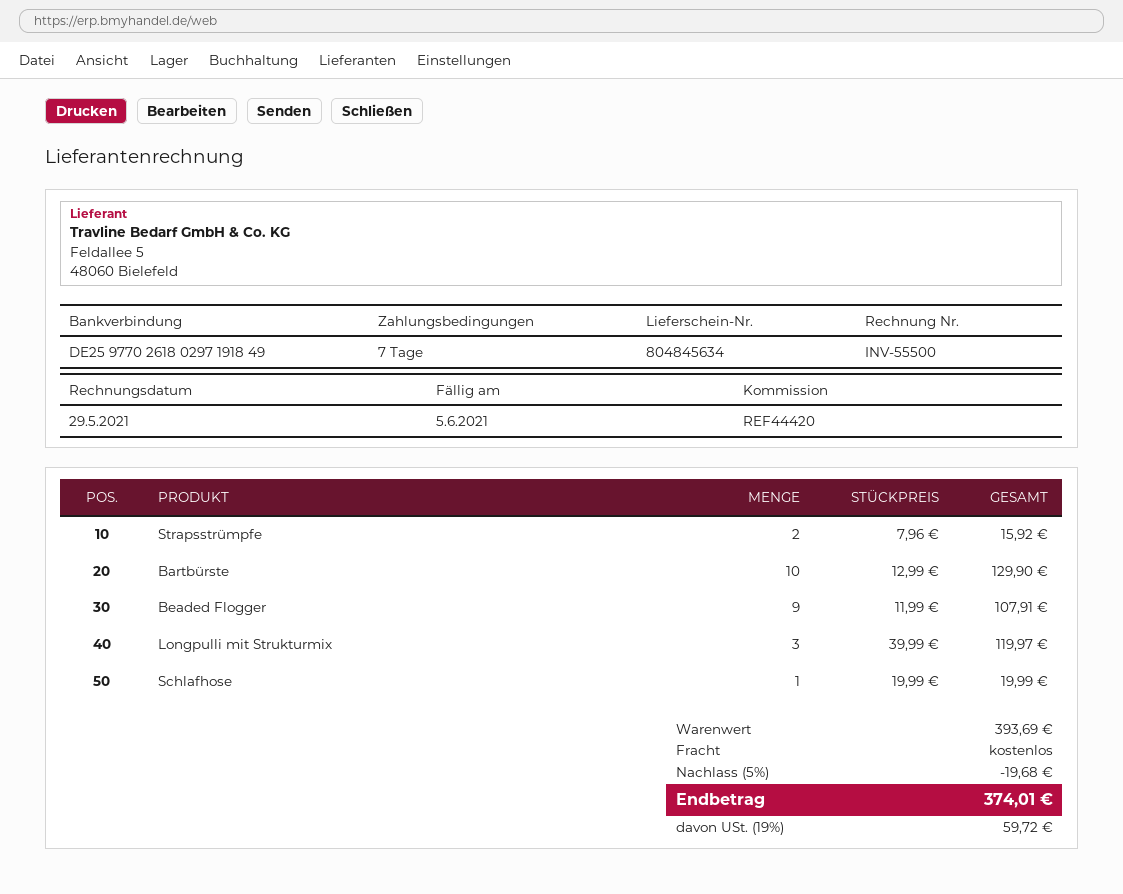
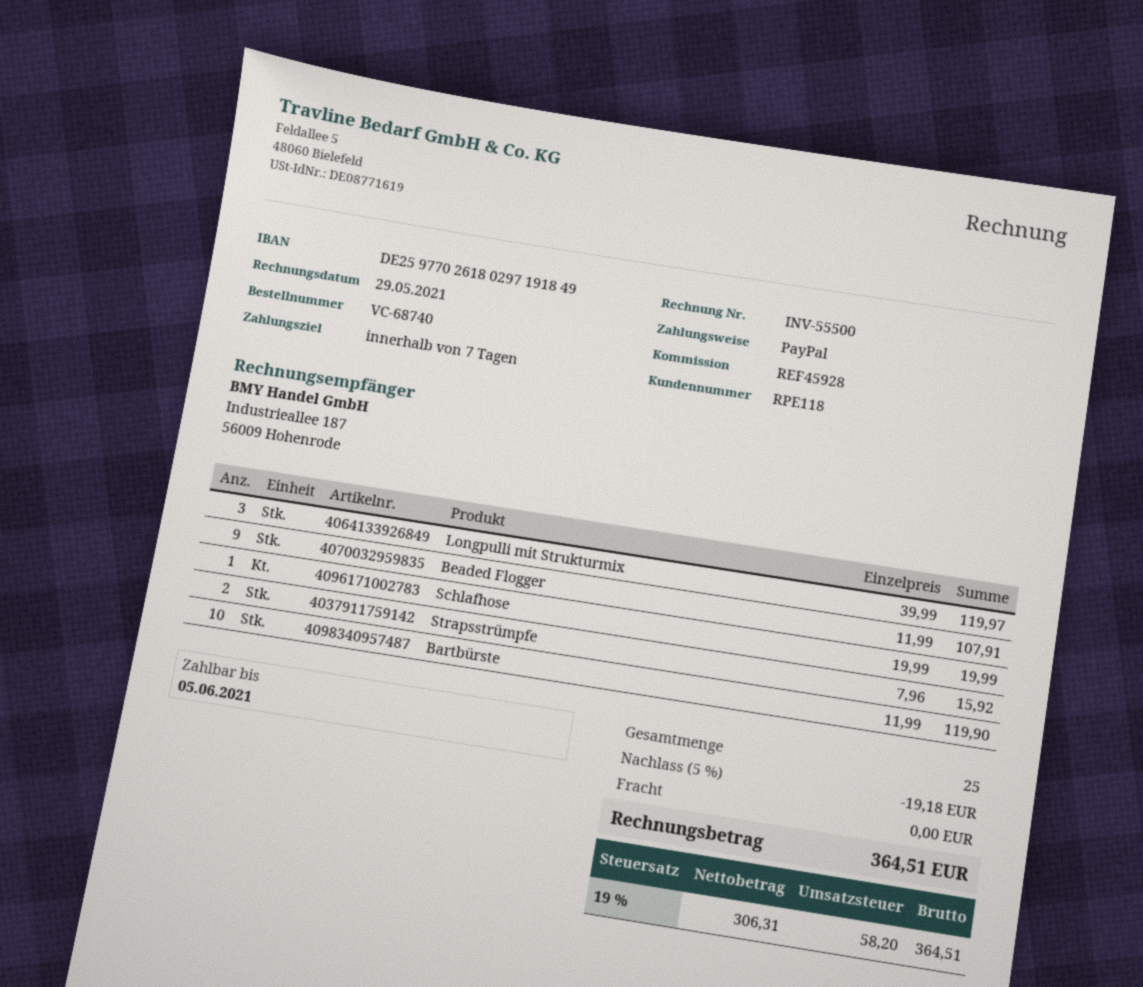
reference: REF44420 -> REF45928
Bartbürste: 10 x 12.99 = 129.90 -> 10 x 11.99 = 119.90
discount: 5% = 19.68 -> 5% = 19.18
tax: 19% = 59.72 -> 19% = 58.20
total: 374.01 -> 364.51

